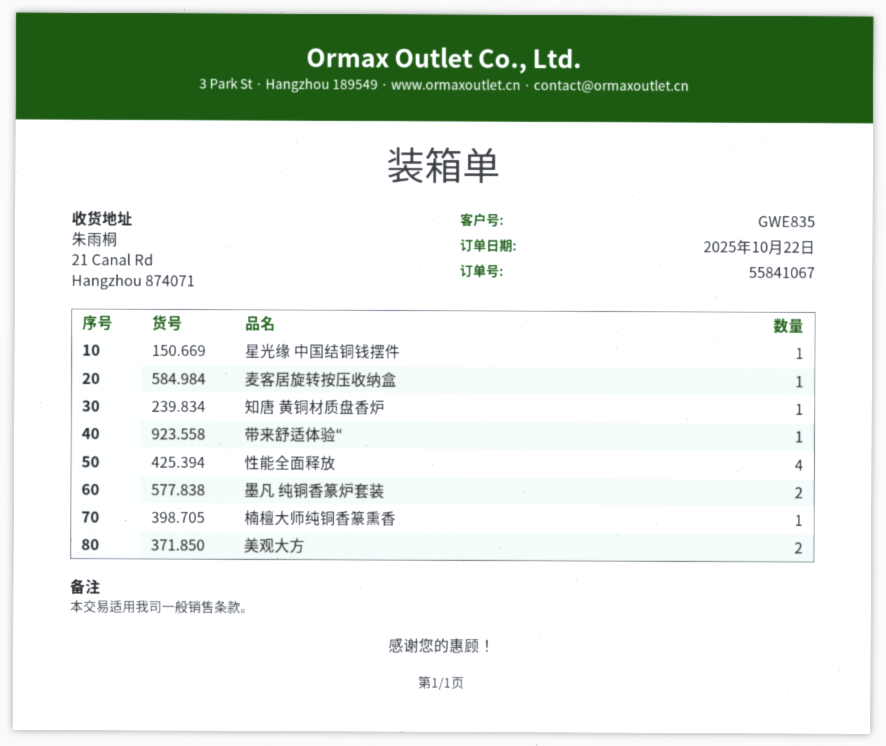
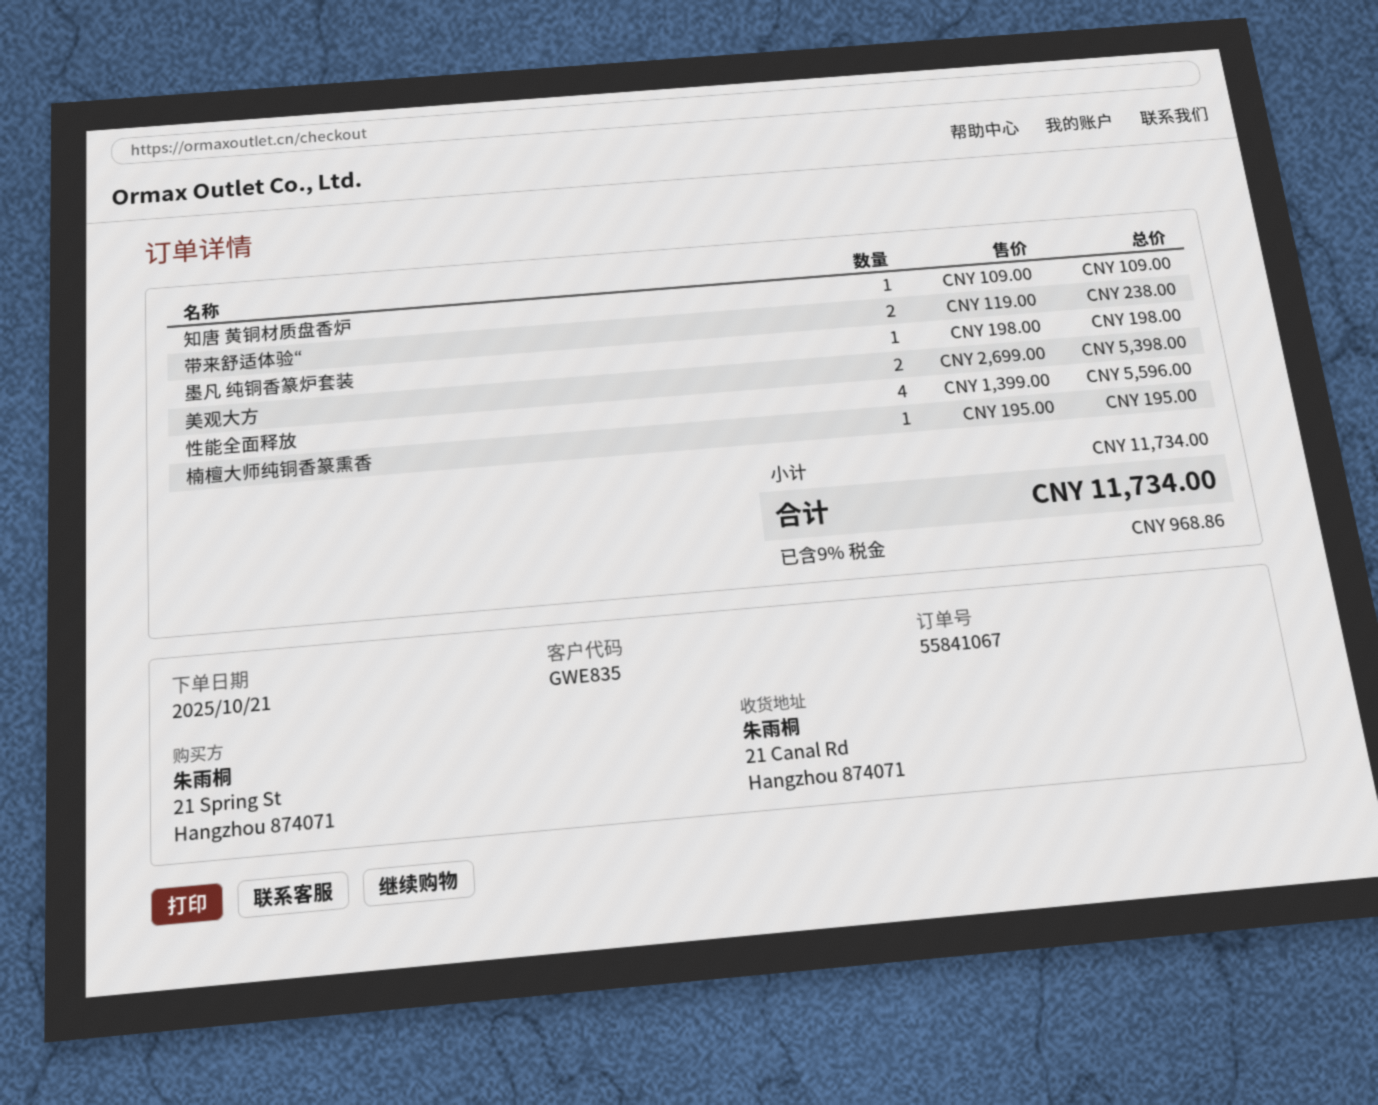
order date: 2025-10-22 -> 2025-10-21
星光缘 中国结铜钱摆件: 1 -> none
麦客居旋转按压收纳盒: 1 -> none
带来舒适体验“: 1 -> 2
墨凡 纯铜香篆炉套装: 2 -> 1

